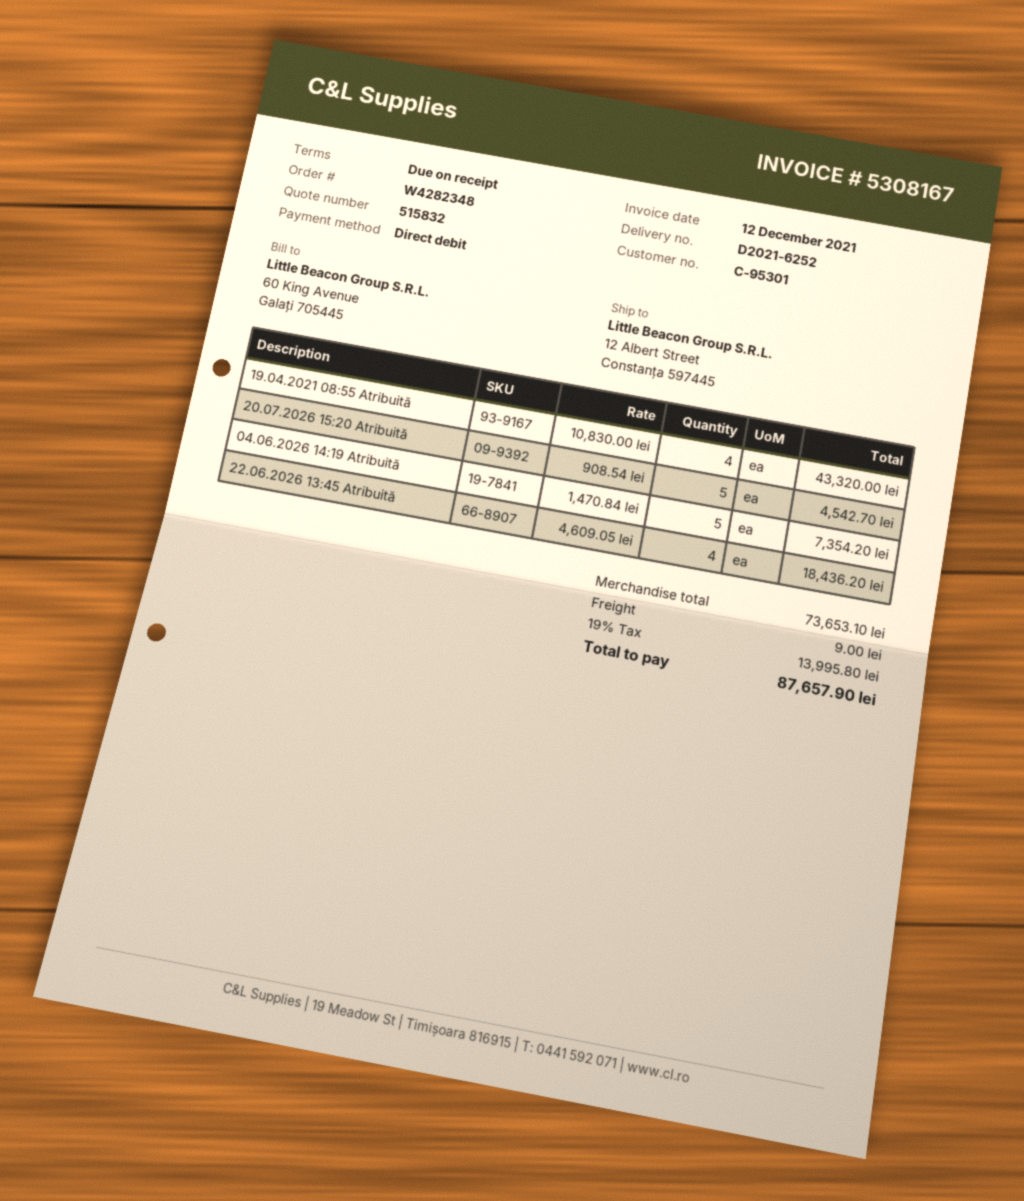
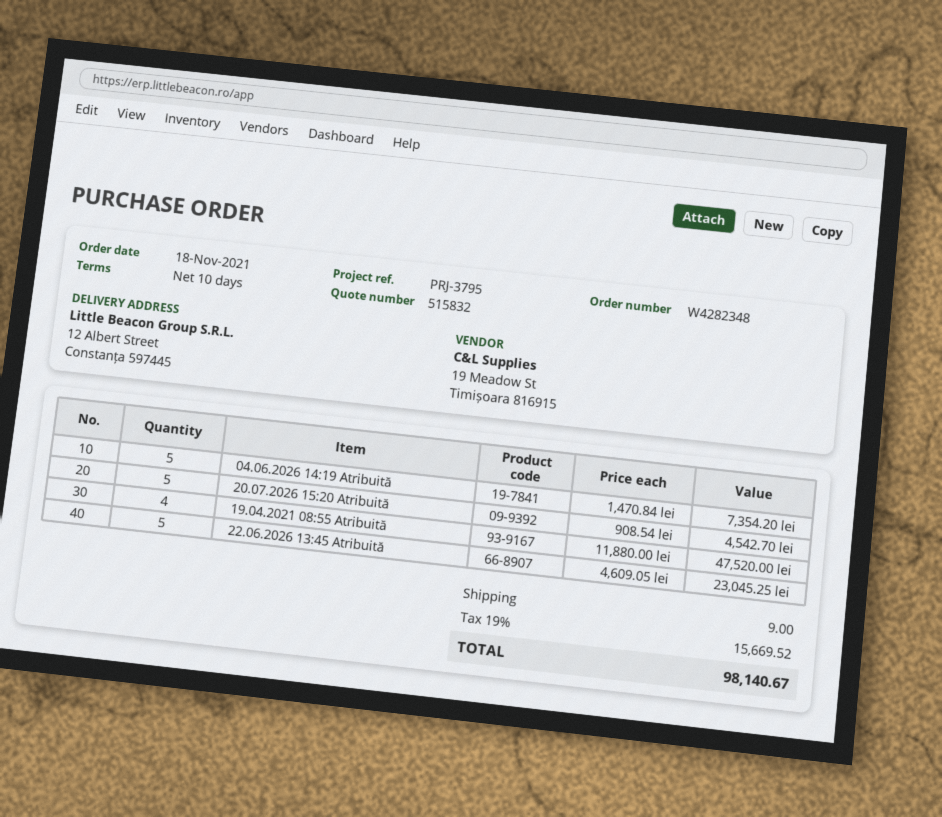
payment terms: on receipt -> 10 days
19.04.2021 08:55 Atribuită: 4 x 10830.00 = 43320.00 -> 4 x 11880.00 = 47520.00
22.06.2026 13:45 Atribuită: 4 x 4609.05 = 18436.20 -> 5 x 4609.05 = 23045.25
tax: 19% = 13995.80 -> 19% = 15669.52
total: 87657.90 -> 98140.67

